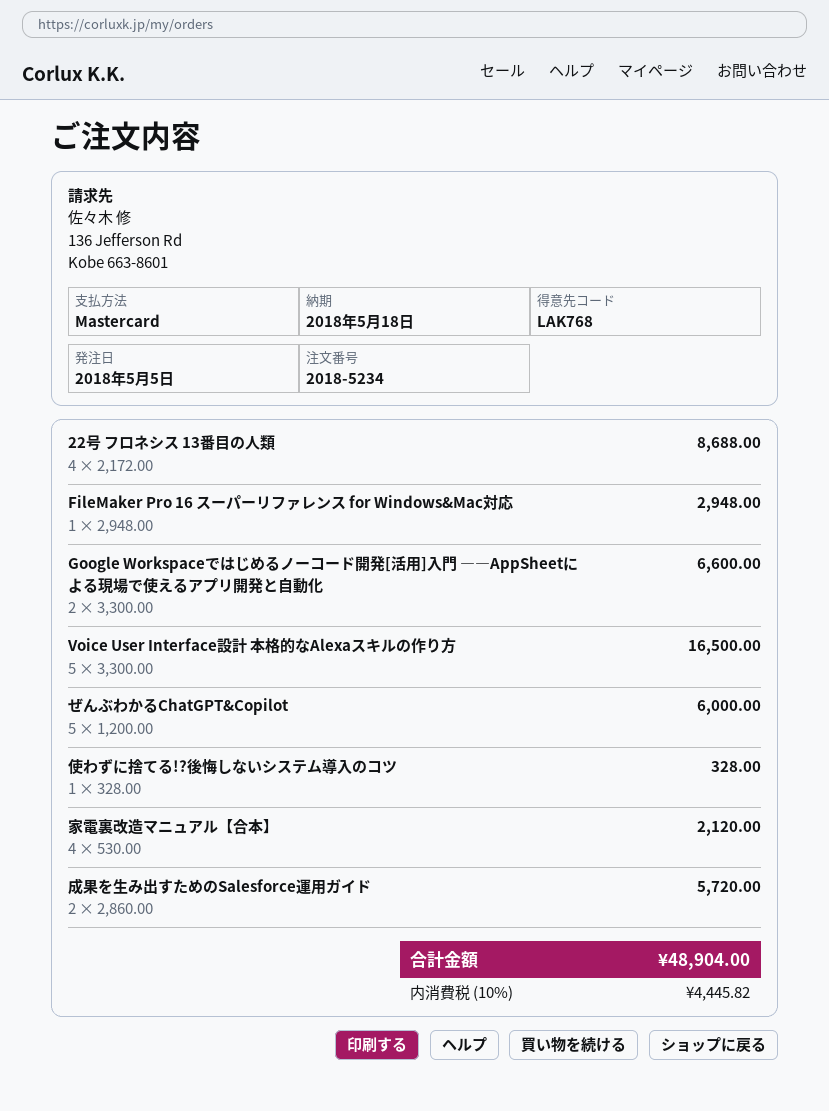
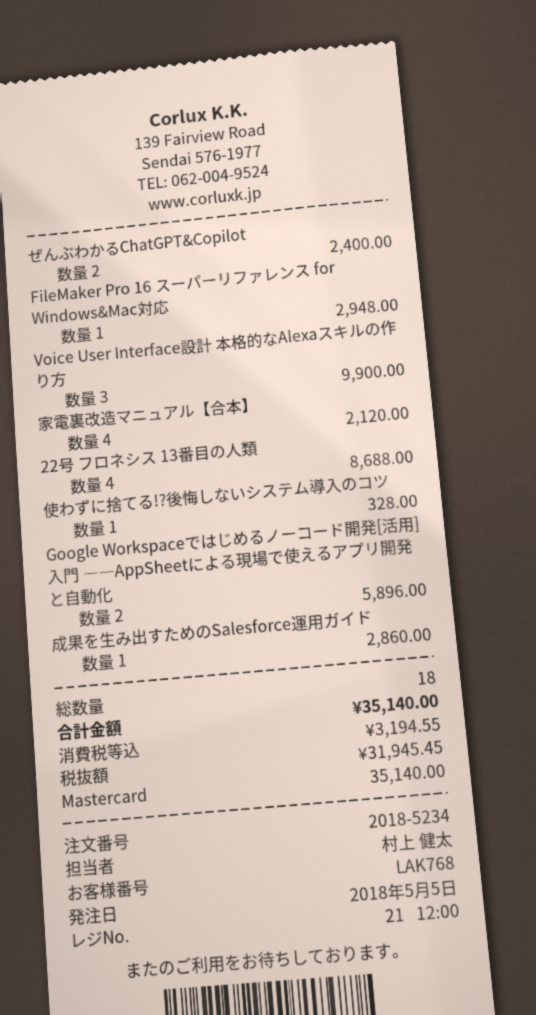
Google Workspaceではじめるノーコード開発[活用]入門 ――AppSheetによる現場で使えるアプリ開発と自動化: 2 for 6600.00 -> 2 for 5896.00
Voice User Interface設計 本格的なAlexaスキルの作り方: 5 for 16500.00 -> 3 for 9900.00
ぜんぶわかるChatGPT&Copilot: 5 for 6000.00 -> 2 for 2400.00
成果を生み出すためのSalesforce運用ガイド: 2 for 5720.00 -> 1 for 2860.00
tax: 4445.82 -> 3194.55
total: 48904.00 -> 35140.00

